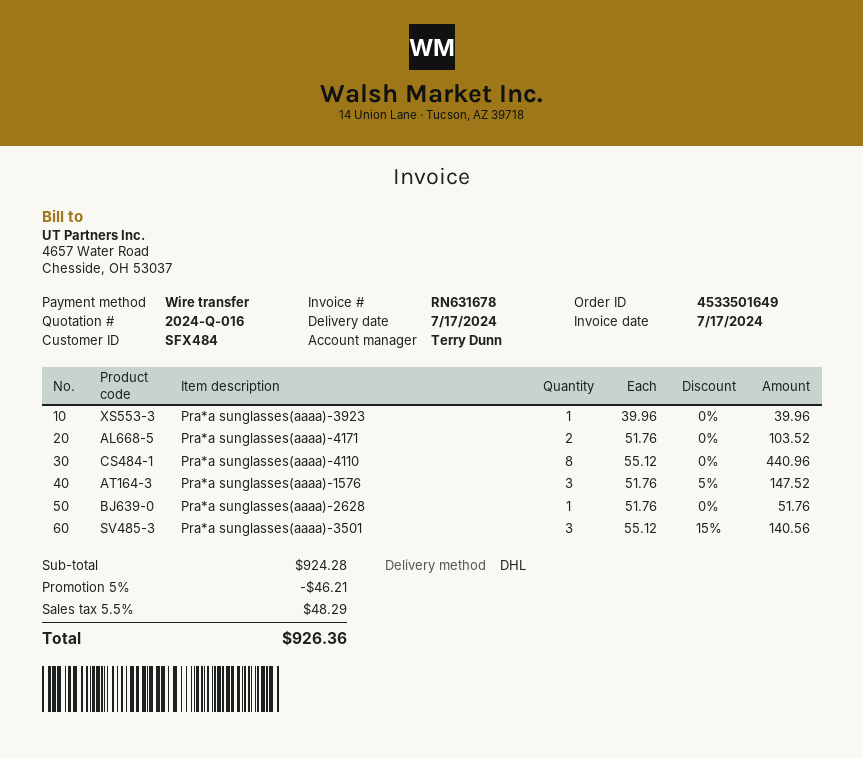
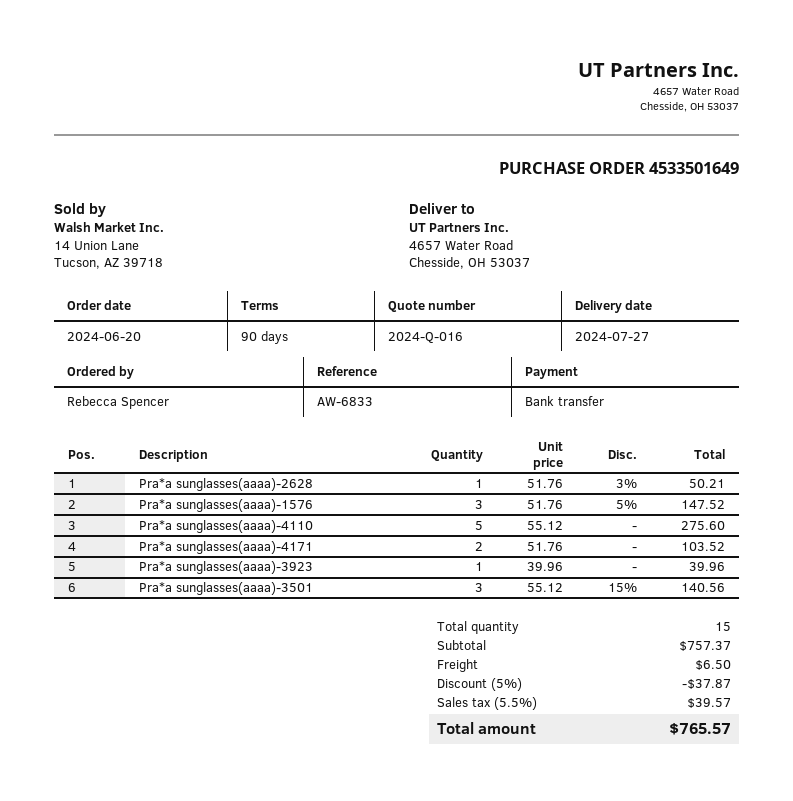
delivery date: 2024-07-17 -> 2024-07-27
Pra*a sunglasses(aaaa)-4110: 8 x 55.12 = 440.96 -> 5 x 55.12 = 275.60
Pra*a sunglasses(aaaa)-2628: 1 x 51.76 = 51.76 -> 1 x 51.76 - 3% = 50.21
subtotal: 924.28 -> 757.37
discount: 5% = 46.21 -> 5% = 37.87
shipping: none -> 6.50
tax: 5.5% = 48.29 -> 5.5% = 39.57
total: 926.36 -> 765.57

